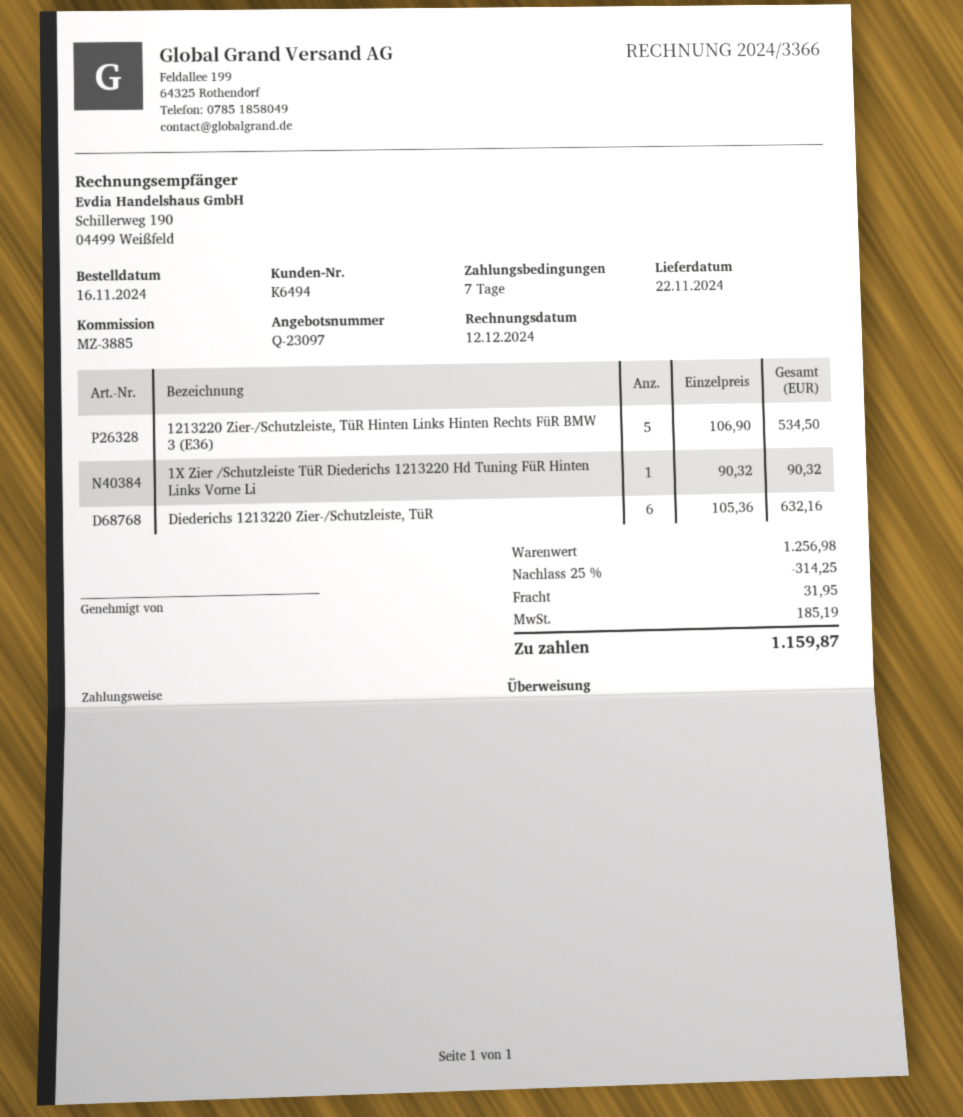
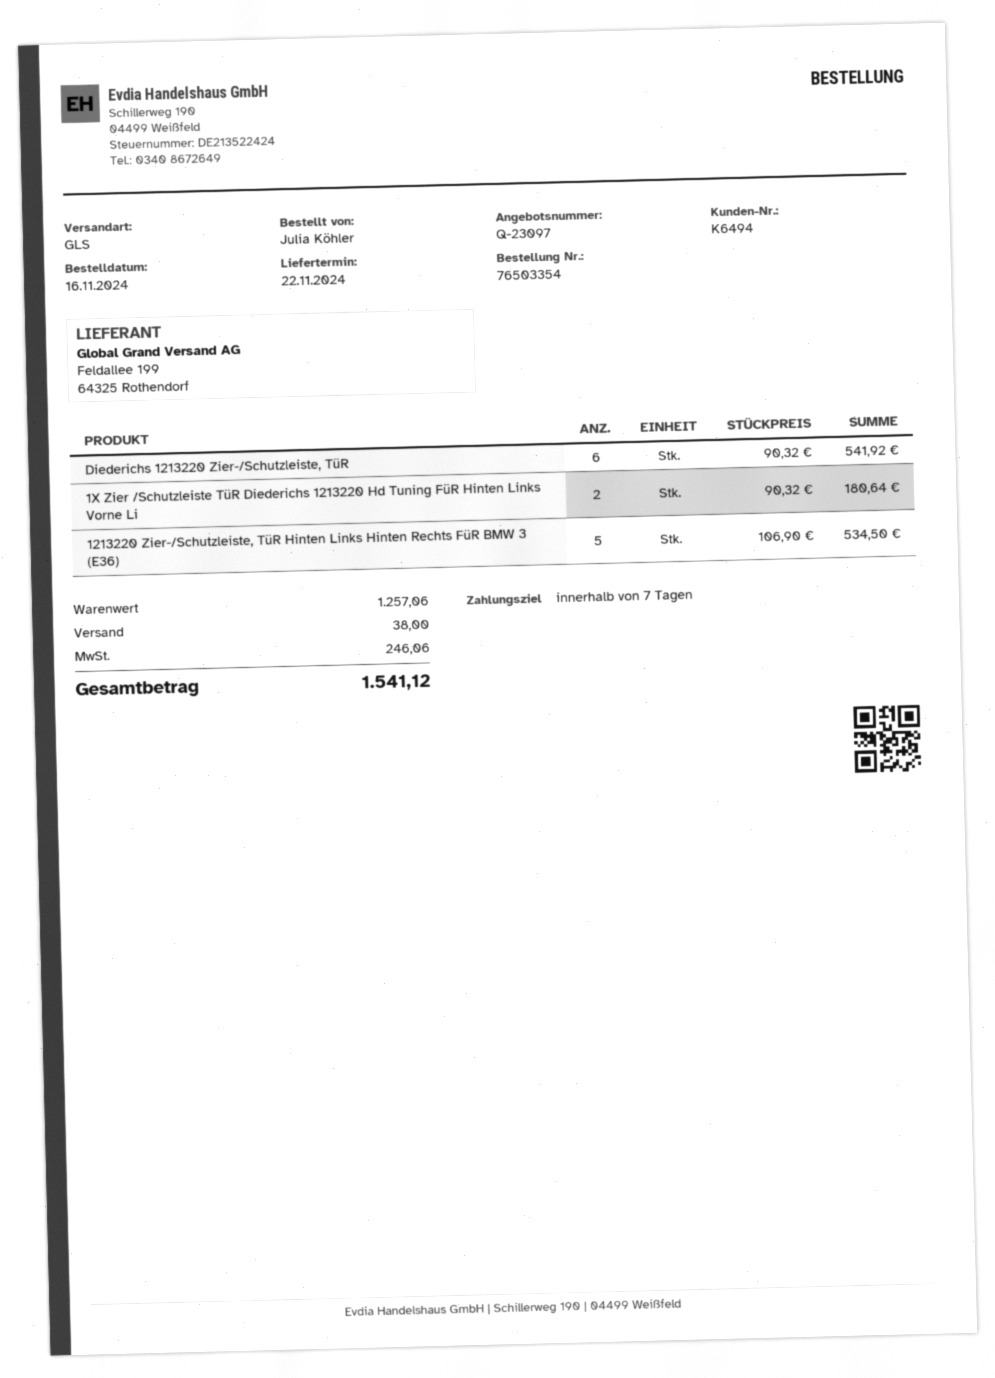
1X Zier /Schutzleiste TüR Diederichs 1213220 Hd Tuning FüR Hinten Links Vorne Li: 1 x 90.32 = 90.32 -> 2 x 90.32 = 180.64
Diederichs 1213220 Zier-/Schutzleiste, TüR: 6 x 105.36 = 632.16 -> 6 x 90.32 = 541.92
subtotal: 1256.98 -> 1257.06
discount: 25% = 314.25 -> none
shipping: 31.95 -> 38.00
tax: 185.19 -> 246.06
total: 1159.87 -> 1541.12

